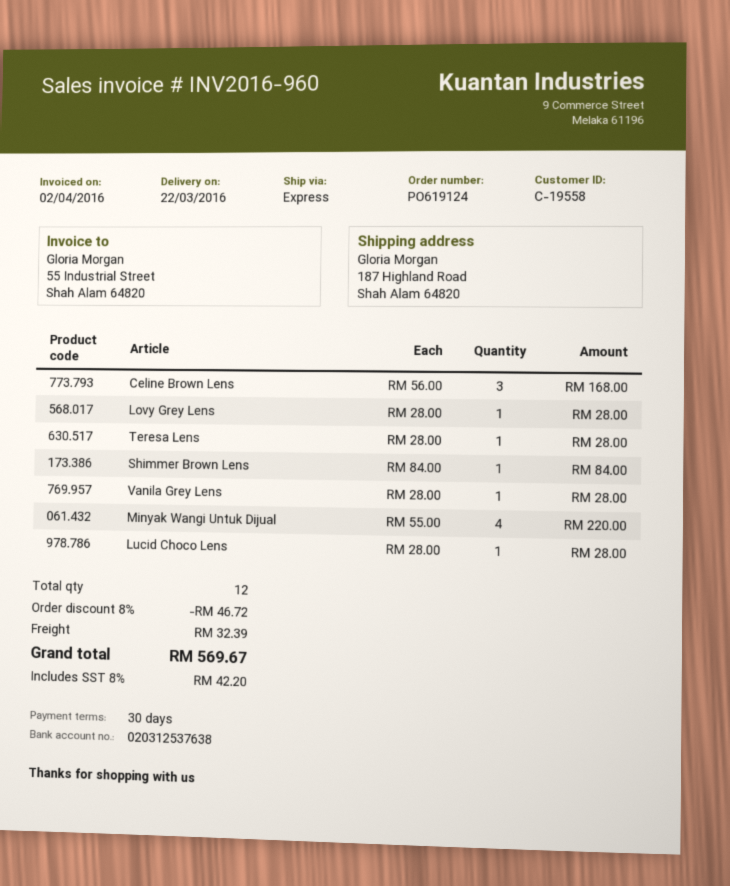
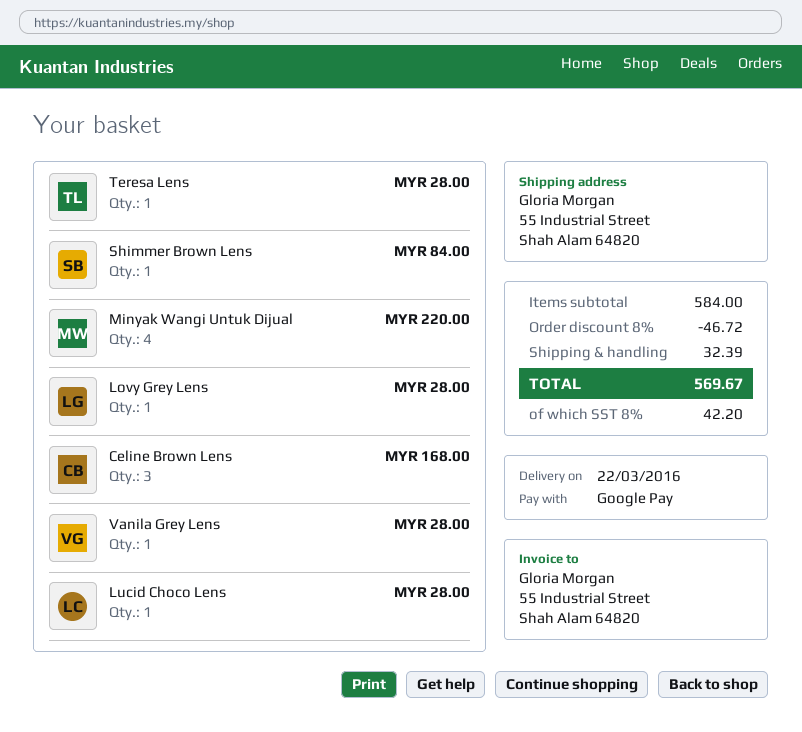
ship to: 187 Highland Road, Shah Alam 64820 -> 55 Industrial Street, Shah Alam 64820

